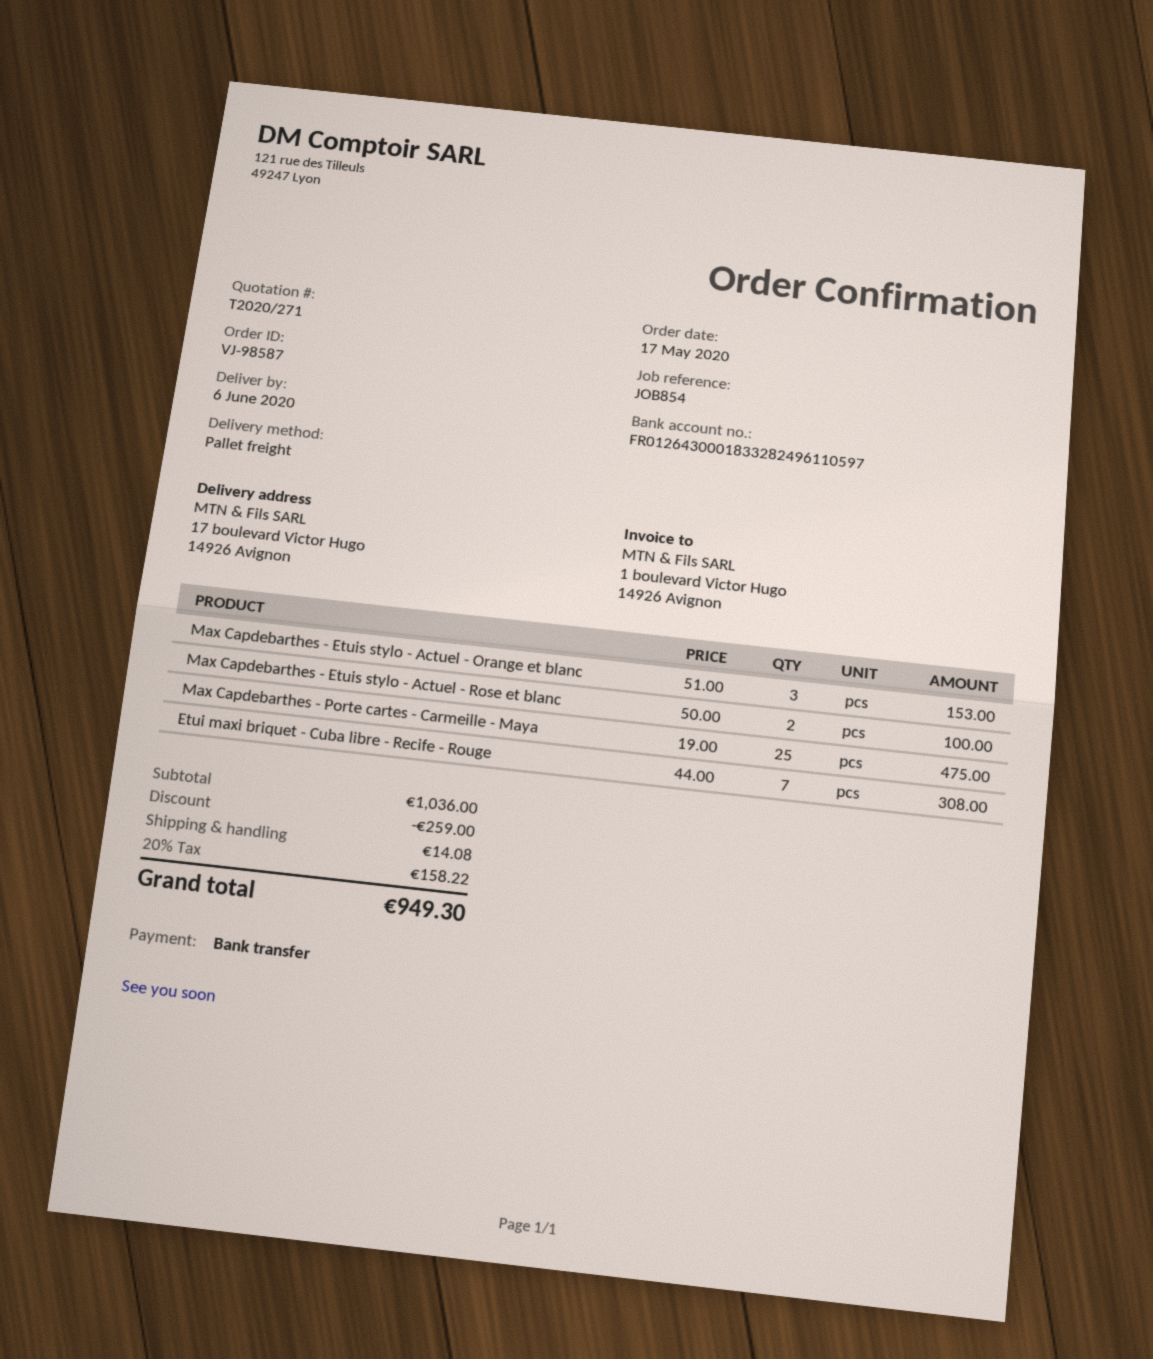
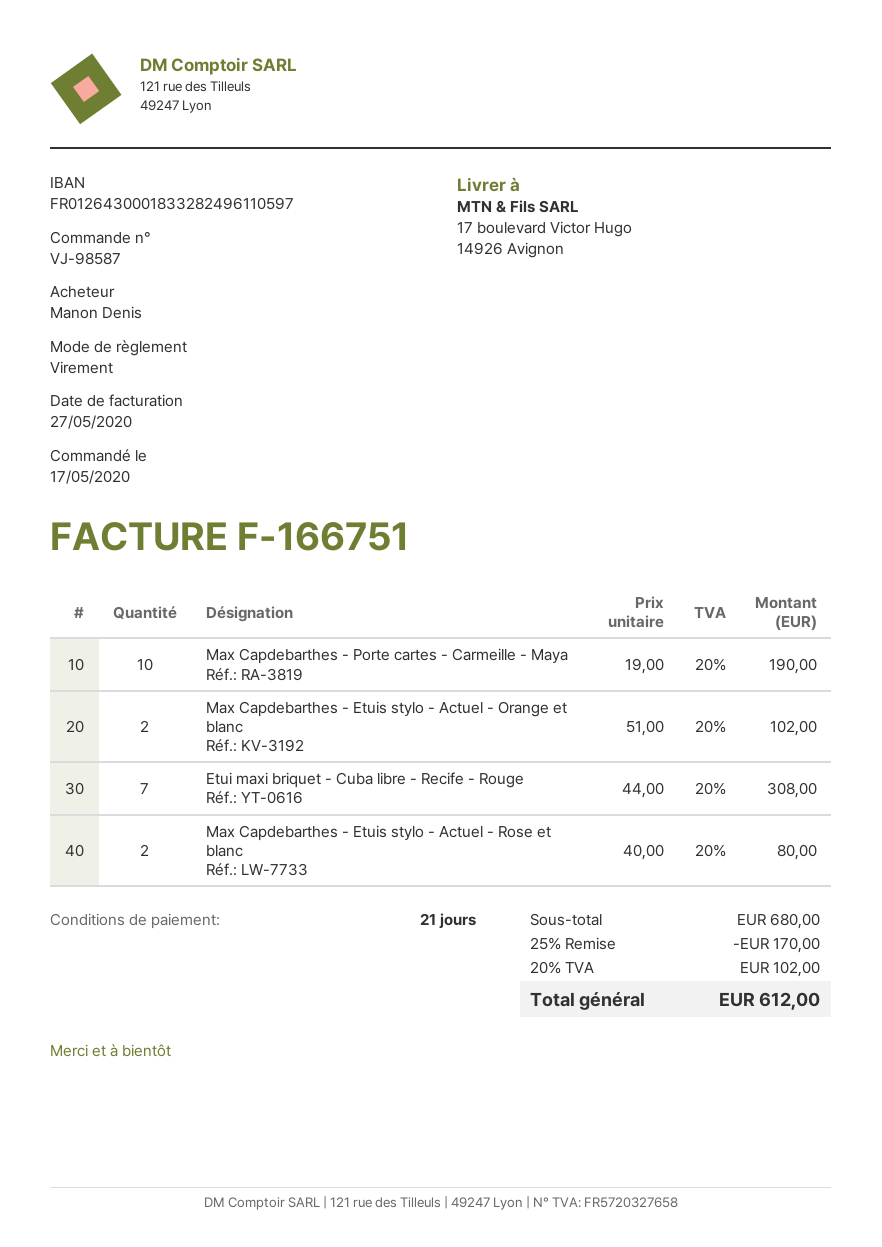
Max Capdebarthes - Etuis stylo - Actuel - Orange et blanc: 3 x 51.00 = 153.00 -> 2 x 51.00 = 102.00
Max Capdebarthes - Etuis stylo - Actuel - Rose et blanc: 2 x 50.00 = 100.00 -> 2 x 40.00 = 80.00
Max Capdebarthes - Porte cartes - Carmeille - Maya: 25 x 19.00 = 475.00 -> 10 x 19.00 = 190.00
subtotal: 1036.00 -> 680.00
discount: 259.00 -> 170.00
shipping: 14.08 -> none
tax: 20% = 158.22 -> 20% = 102.00
total: 949.30 -> 612.00

